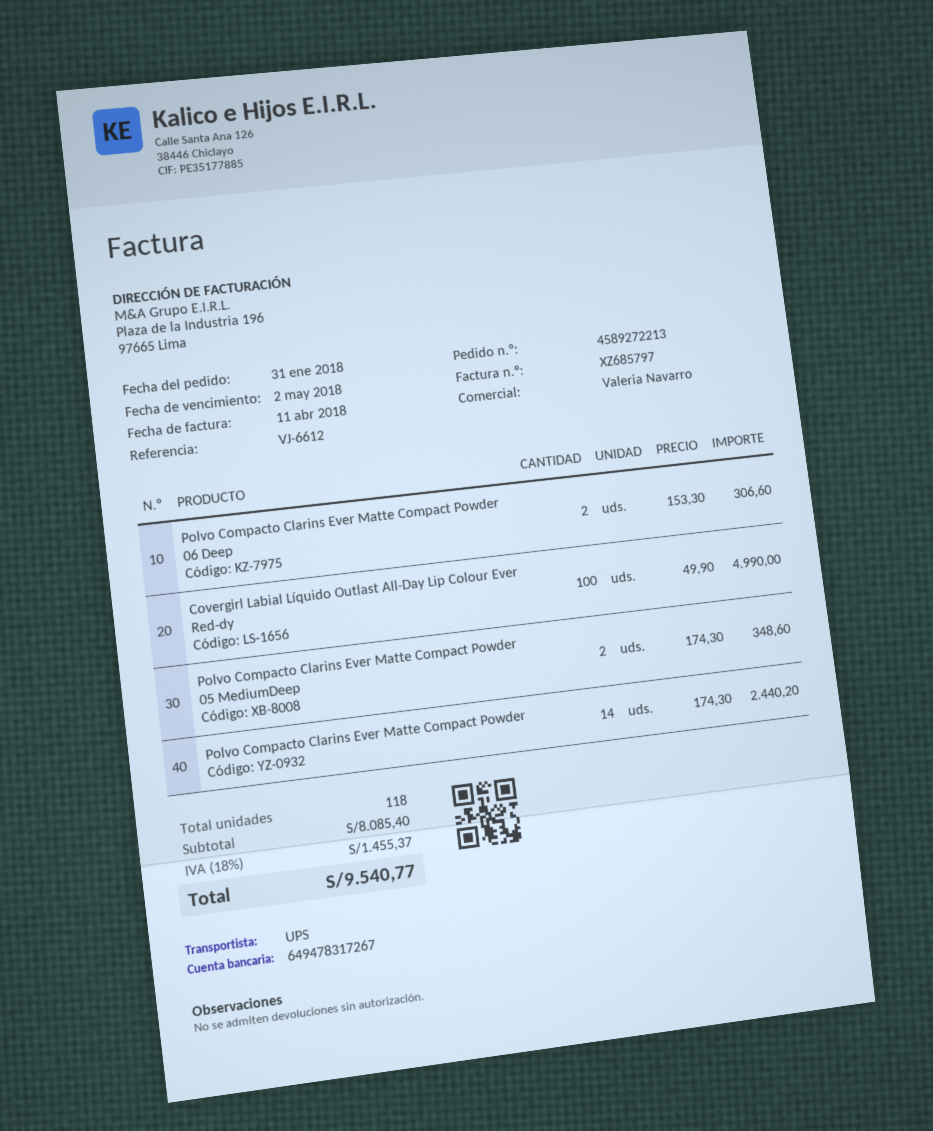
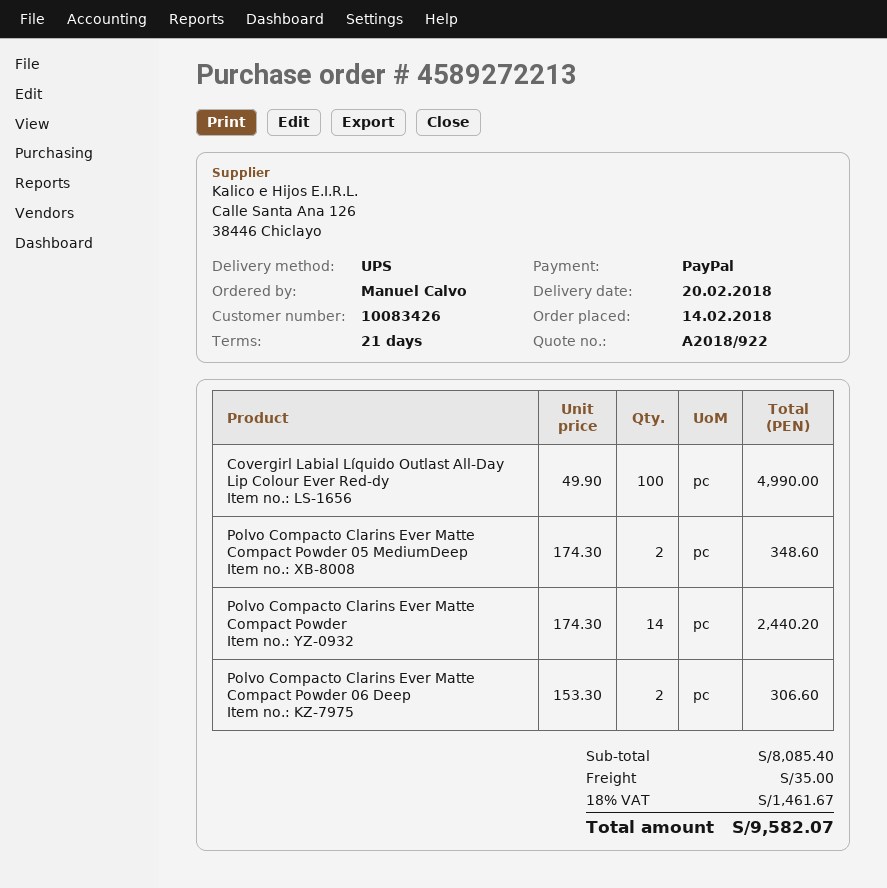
order date: 2018-01-31 -> 2018-02-14
shipping: none -> 35.00
tax: 18% = 1455.37 -> 18% = 1461.67
total: 9540.77 -> 9582.07

